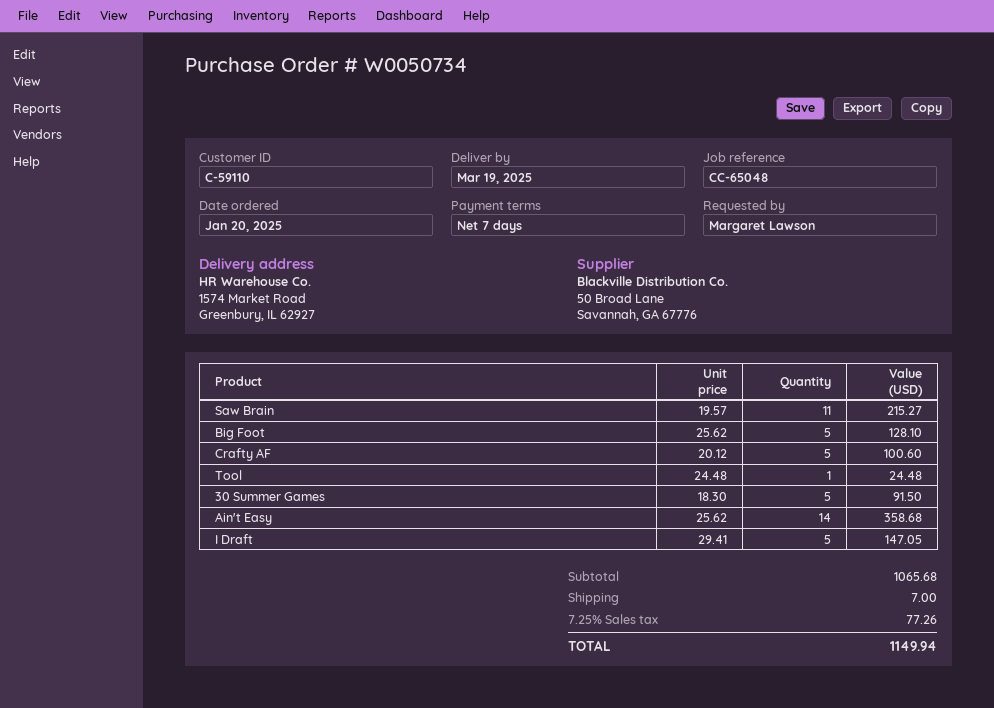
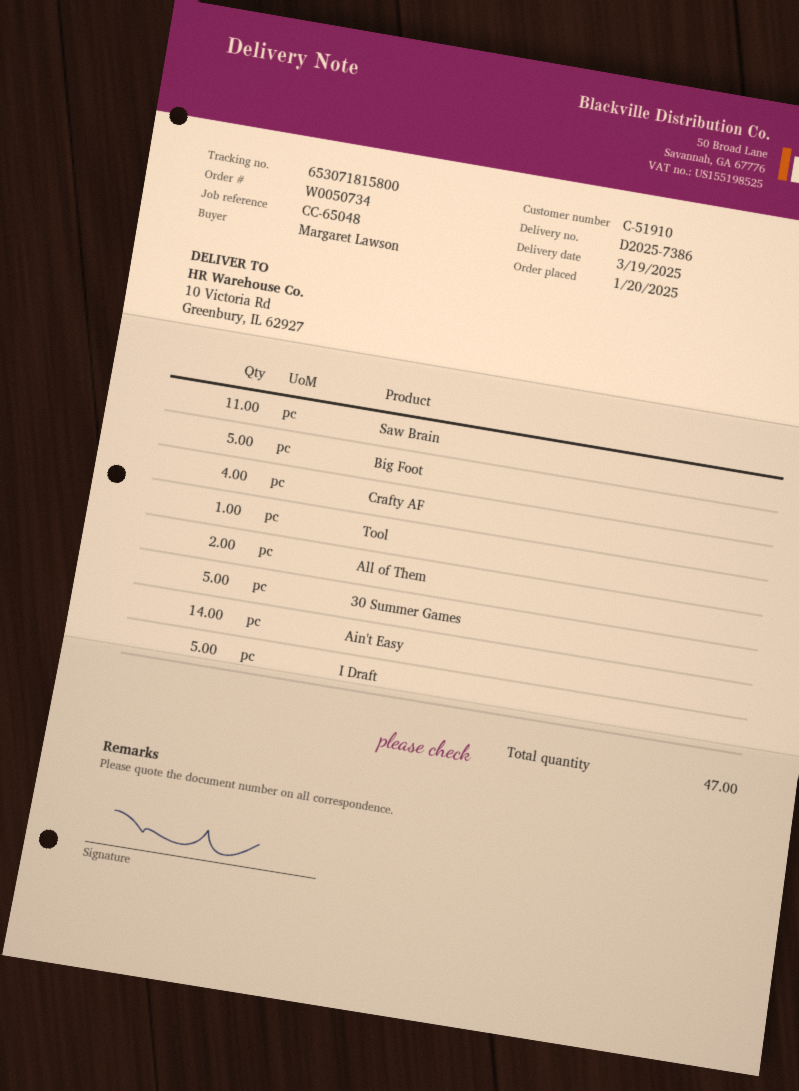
customer number: C-59110 -> C-51910
ship to: 1574 Market Road, Greenbury, IL 62927 -> 10 Victoria Rd, Greenbury, IL 62927
Crafty AF: 5 -> 4
All of Them: none -> 2

